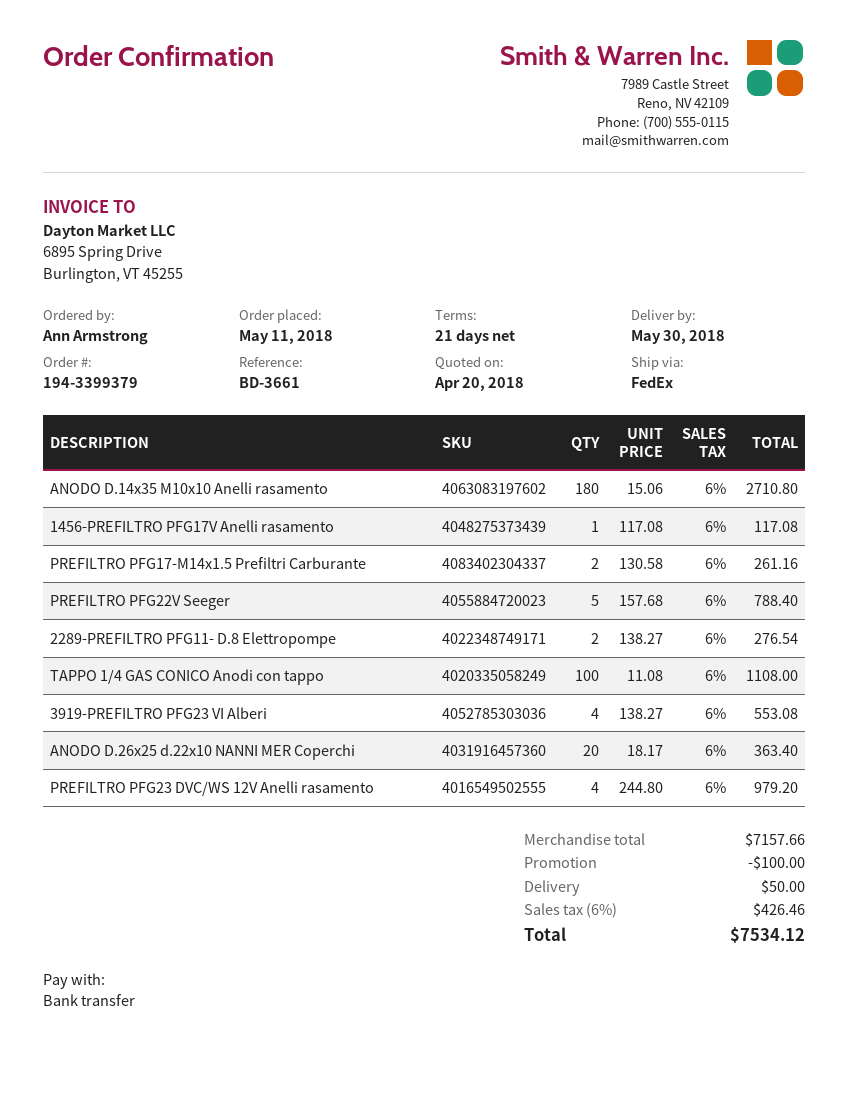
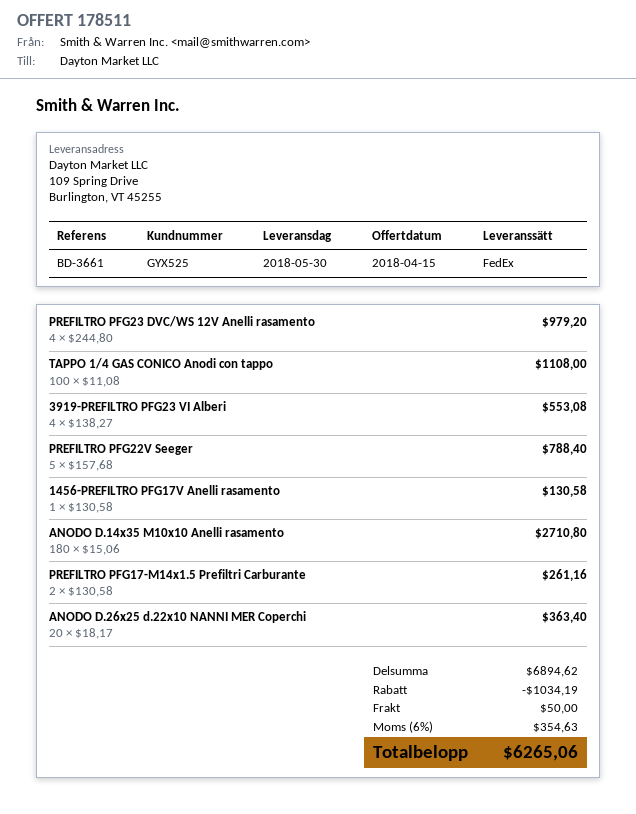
quote date: 2018-04-20 -> 2018-04-15
1456-PREFILTRO PFG17V Anelli rasamento: 1 x 117.08 = 117.08 -> 1 x 130.58 = 130.58
2289-PREFILTRO PFG11- D.8 Elettropompe: 2 x 138.27 = 276.54 -> none
subtotal: 7157.66 -> 6894.62
discount: 100.00 -> 1034.19
tax: 6% = 426.46 -> 6% = 354.63
total: 7534.12 -> 6265.06

